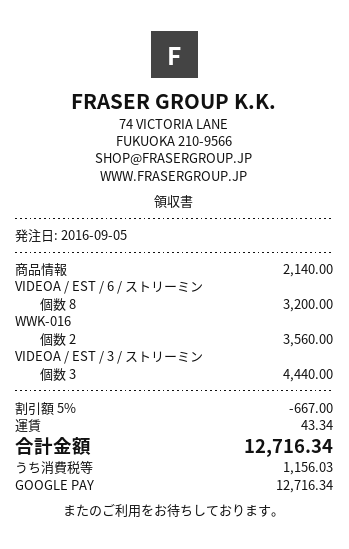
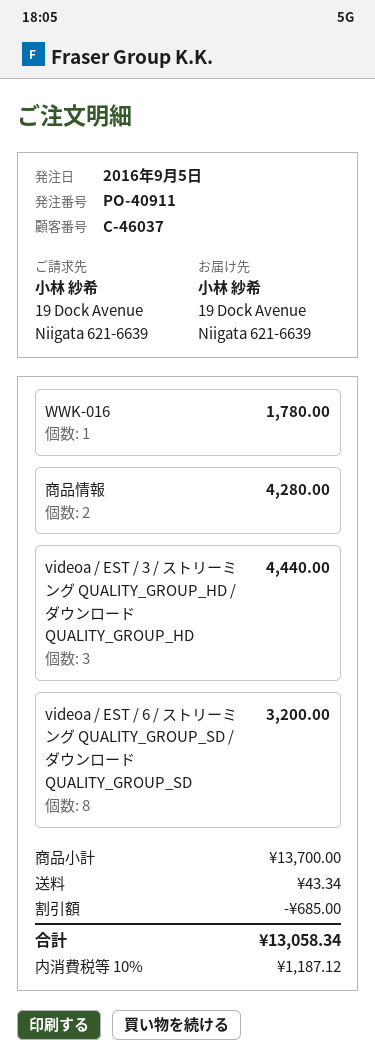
商品情報: 1 for 2140.00 -> 2 for 4280.00
WWK-016: 2 for 3560.00 -> 1 for 1780.00
discount: 667.00 -> 685.00
tax: 1156.03 -> 1187.12
total: 12716.34 -> 13058.34

